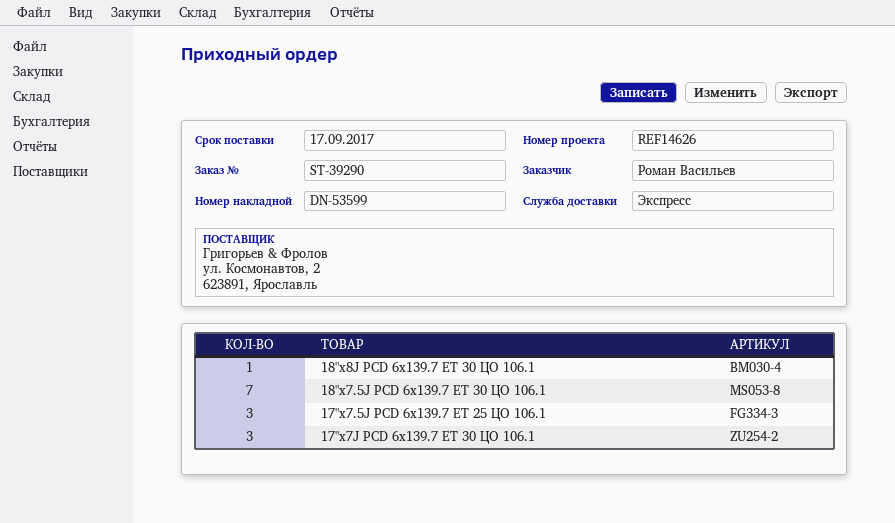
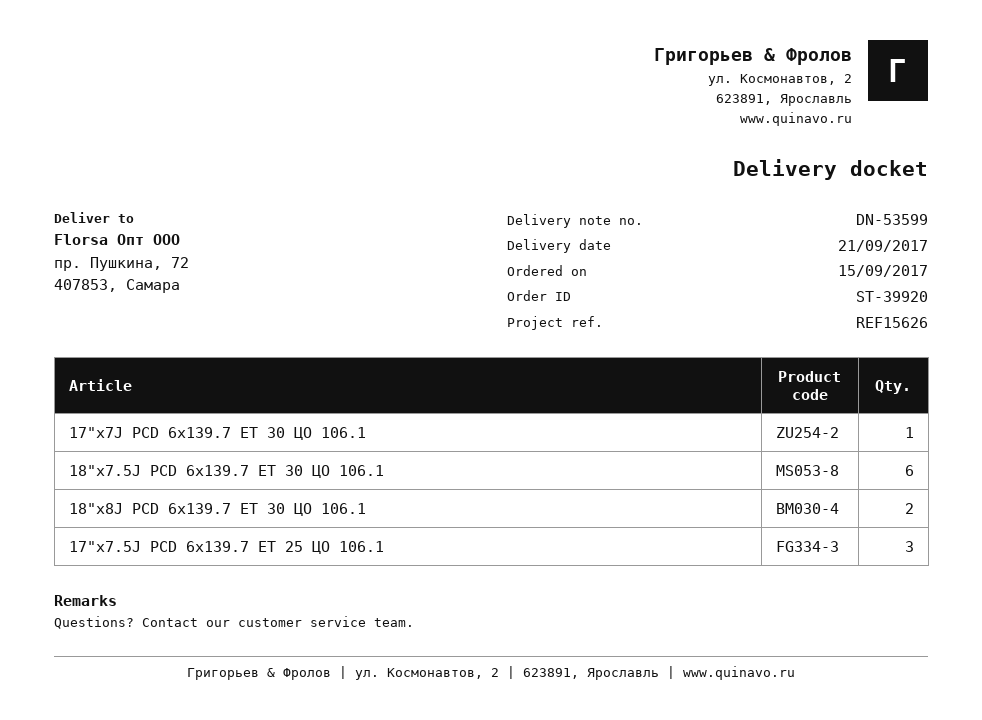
order number: ST-39290 -> ST-39920
delivery date: 2017-09-17 -> 2017-09-21
reference: REF14626 -> REF15626
18"x8J PCD 6x139.7 ЕТ 30 ЦО 106.1: 1 -> 2
18"x7.5J PCD 6x139.7 ЕТ 30 ЦО 106.1: 7 -> 6
17"x7J PCD 6x139.7 ЕТ 30 ЦО 106.1: 3 -> 1

